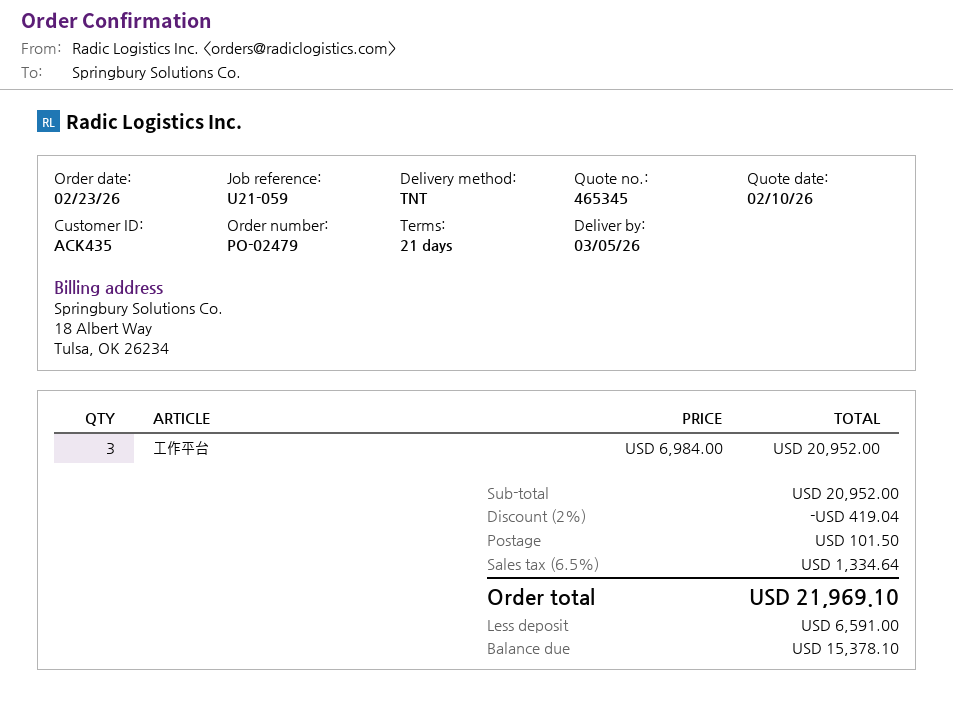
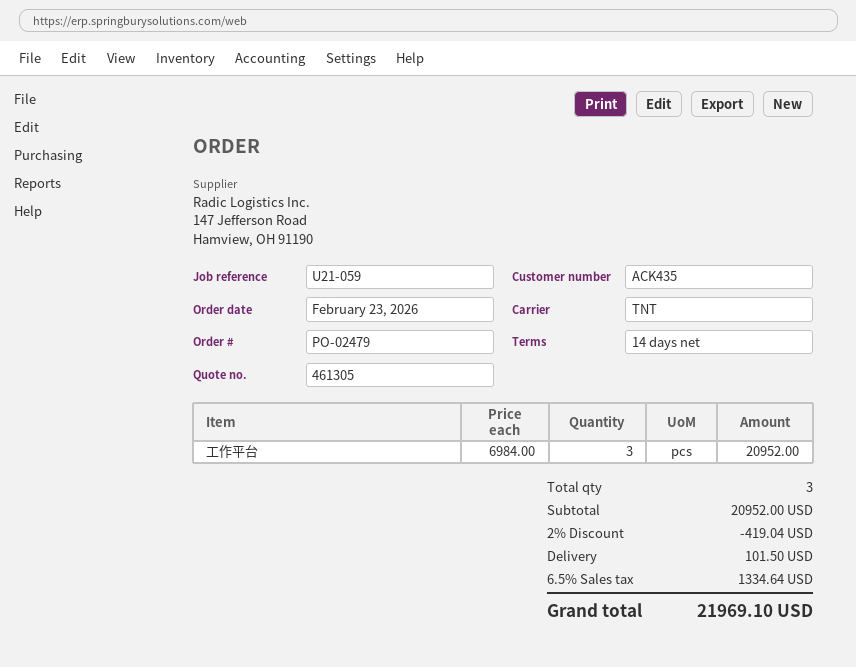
quote number: 465345 -> 461305
payment terms: 21 days -> 14 days

